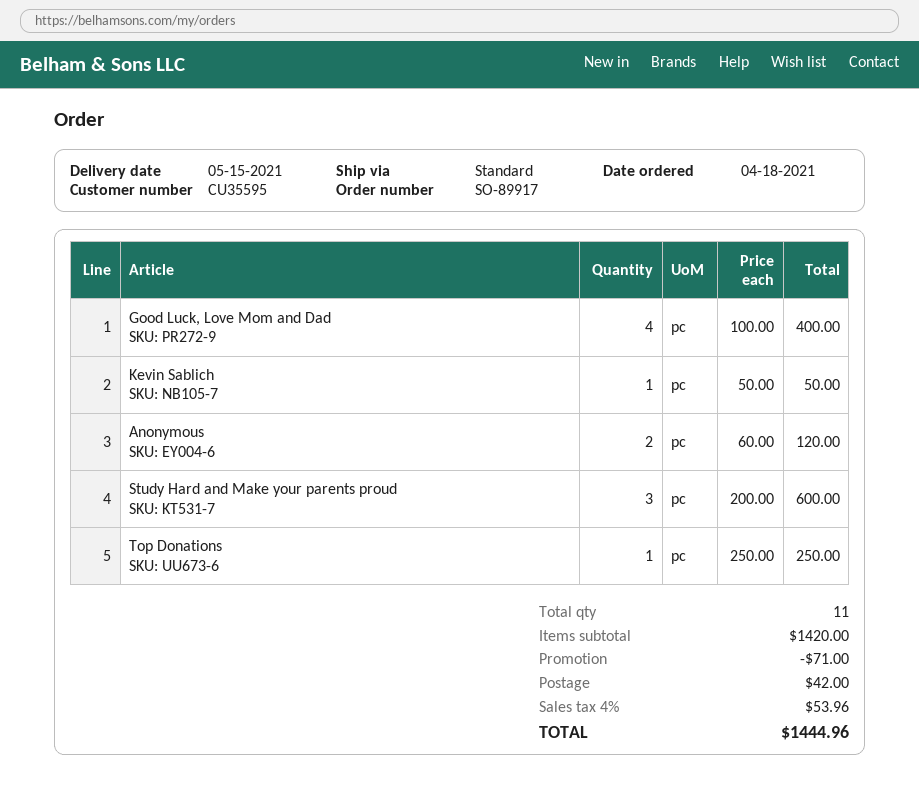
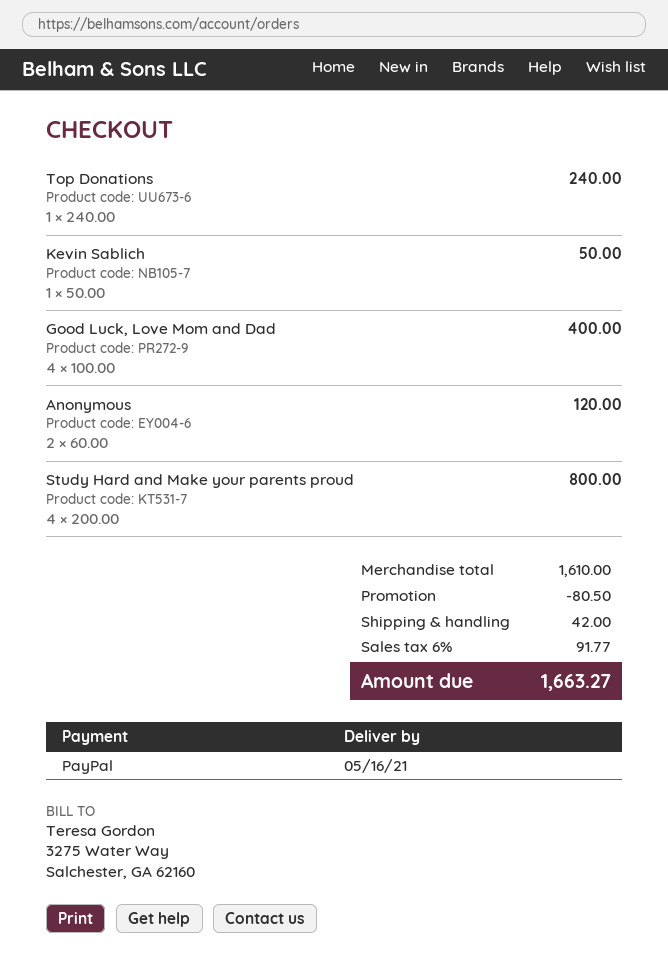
delivery date: 2021-05-15 -> 2021-05-16
Study Hard and Make your parents proud: 3 x 200.00 = 600.00 -> 4 x 200.00 = 800.00
Top Donations: 1 x 250.00 = 250.00 -> 1 x 240.00 = 240.00
subtotal: 1420.00 -> 1610.00
discount: 71.00 -> 80.50
tax: 4% = 53.96 -> 6% = 91.77
total: 1444.96 -> 1663.27

